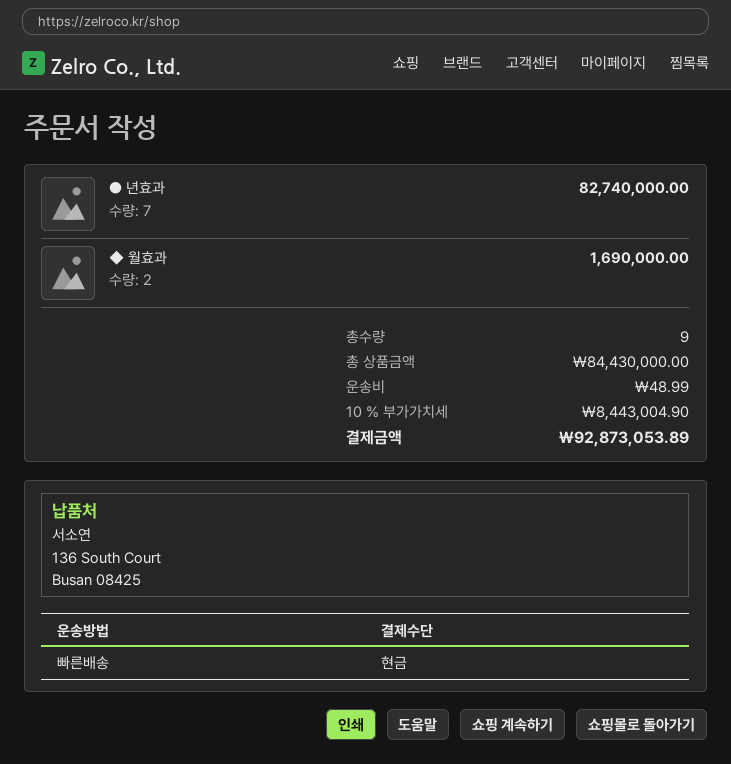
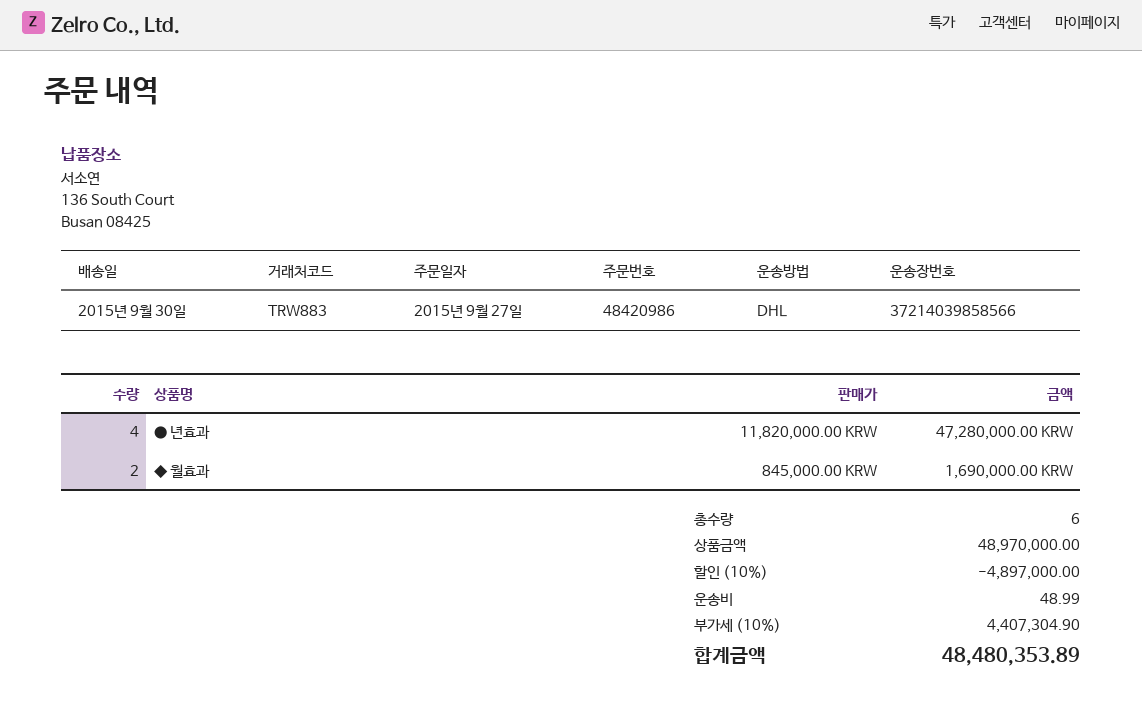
shipping method: express -> DHL
● 년효과: 7 for 82740000.00 -> 4 for 47280000.00
total quantity: 9 -> 6
subtotal: 84430000.00 -> 48970000.00
discount: none -> 10% = 4897000.00
tax: 10% = 8443004.90 -> 10% = 4407304.90
total: 92873053.89 -> 48480353.89

